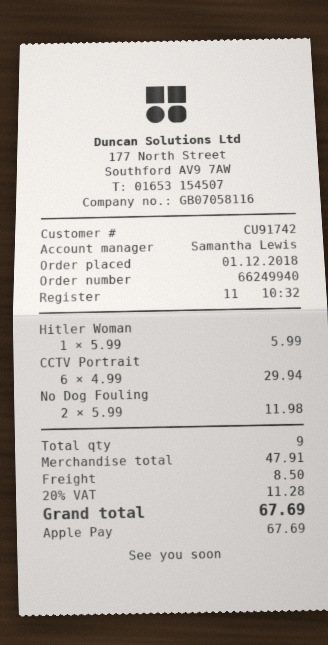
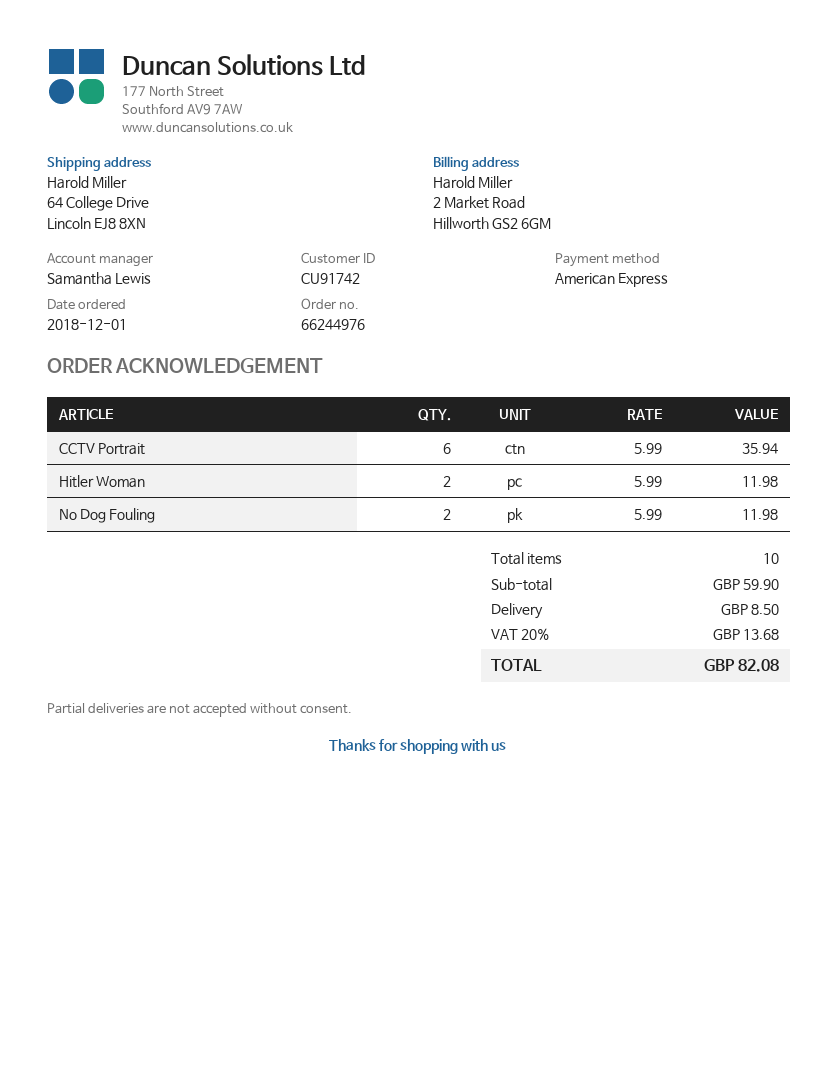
order number: 66249940 -> 66244976
payment method: Apple Pay -> American Express
Hitler Woman: 1 x 5.99 = 5.99 -> 2 x 5.99 = 11.98
CCTV Portrait: 6 x 4.99 = 29.94 -> 6 x 5.99 = 35.94
total quantity: 9 -> 10
subtotal: 47.91 -> 59.90
tax: 20% = 11.28 -> 20% = 13.68
total: 67.69 -> 82.08

